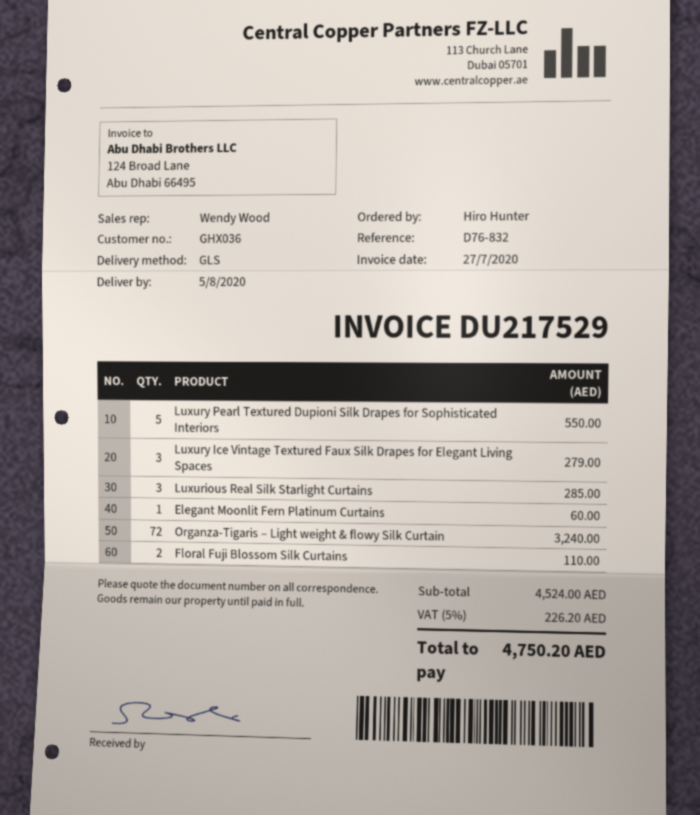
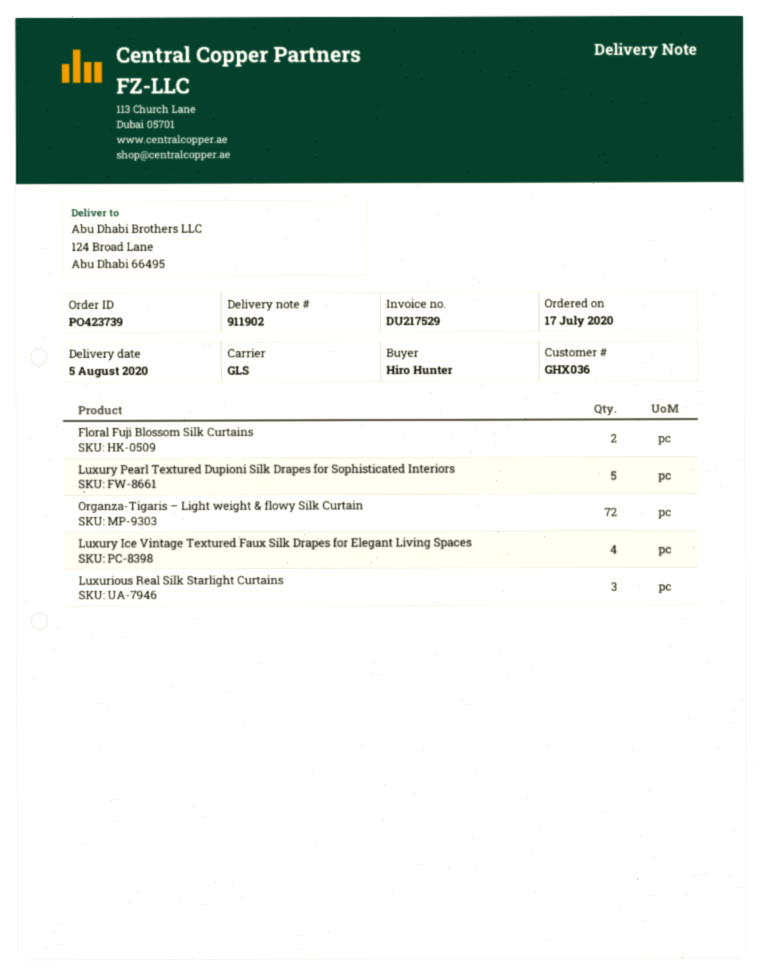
Luxury Ice Vintage Textured Faux Silk Drapes for Elegant Living Spaces: 3 -> 4
Elegant Moonlit Fern Platinum Curtains: 1 -> none

